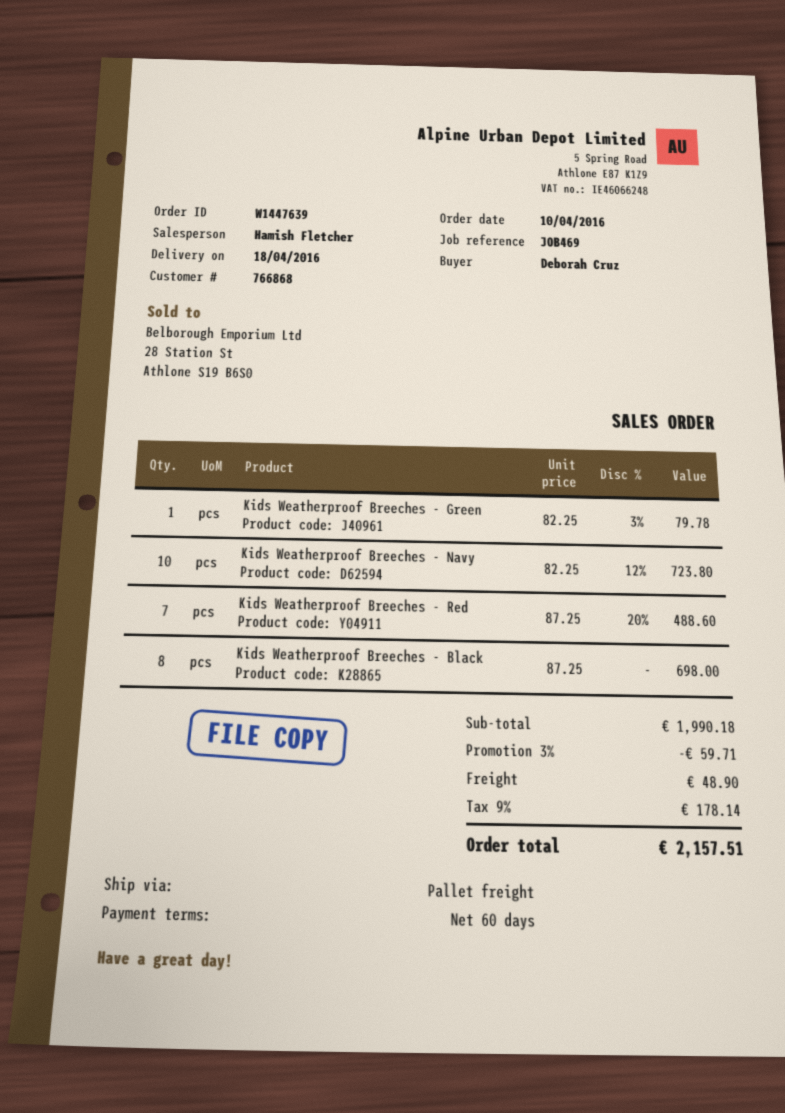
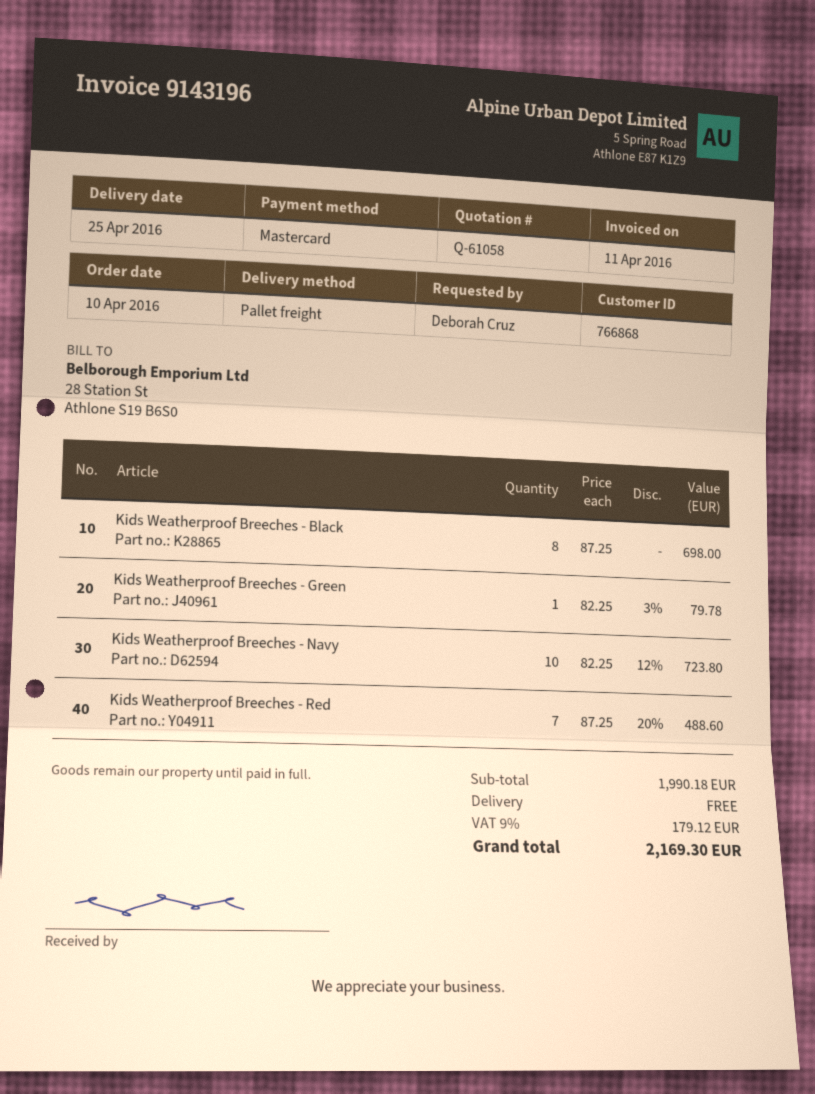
delivery date: 2016-04-18 -> 2016-04-25
discount: 3% = 59.71 -> none
shipping: 48.90 -> 0.00
tax: 9% = 178.14 -> 9% = 179.12
total: 2157.51 -> 2169.30

